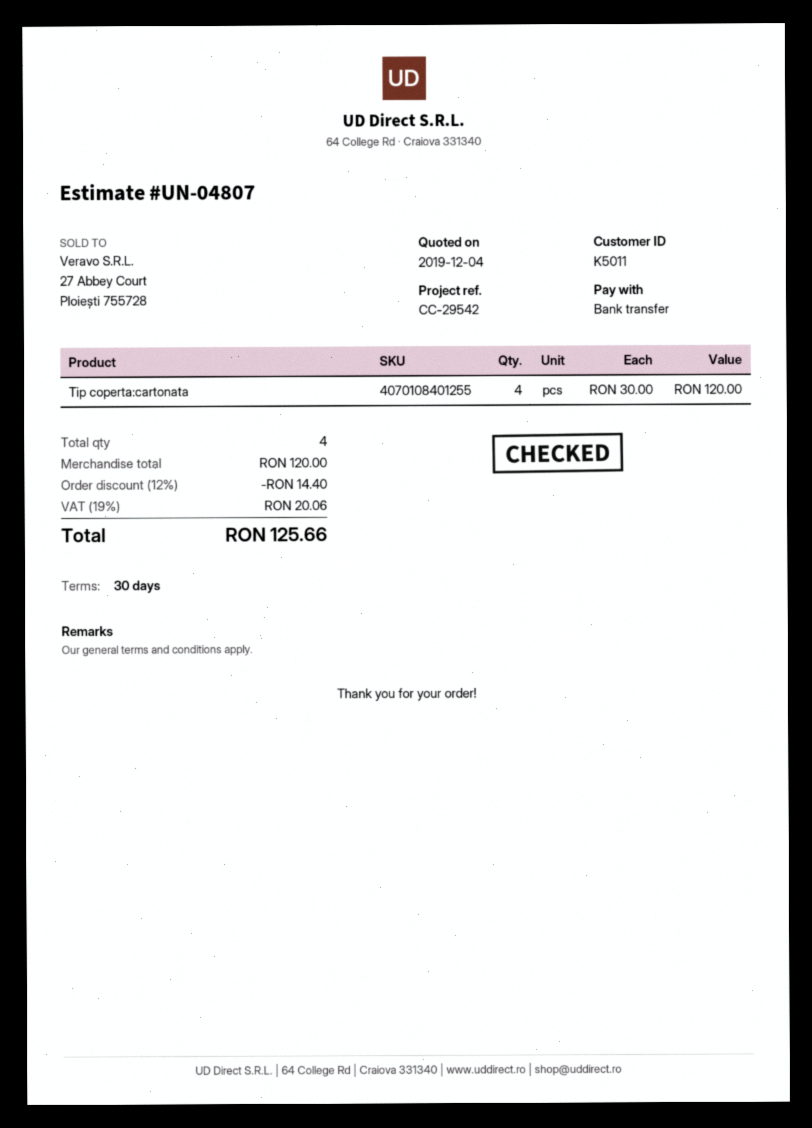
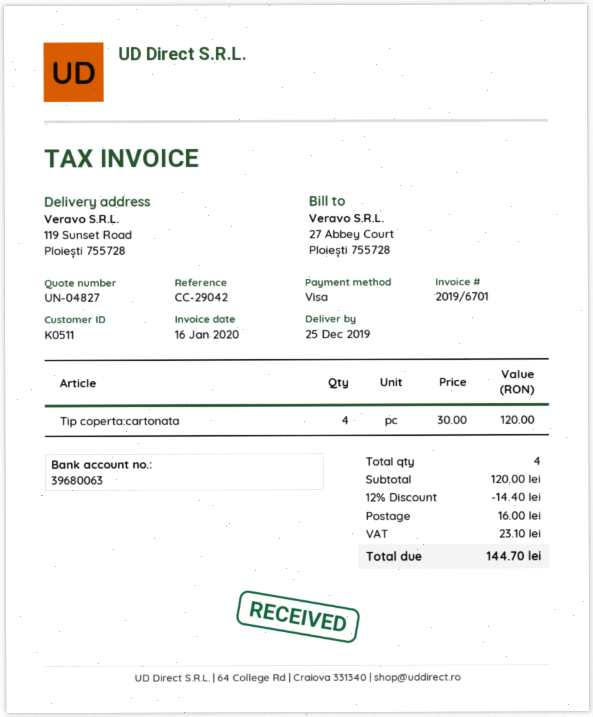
quote number: UN-04807 -> UN-04827
customer number: K5011 -> K0511
reference: CC-29542 -> CC-29042
payment method: bank transfer -> Visa
shipping: none -> 16.00
tax: 20.06 -> 23.10
total: 125.66 -> 144.70

